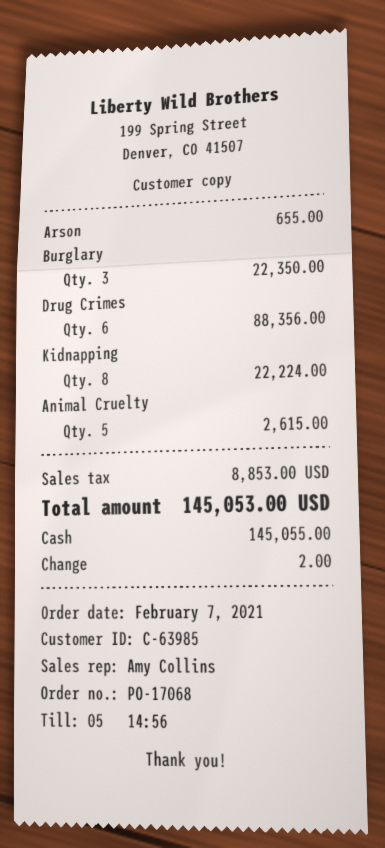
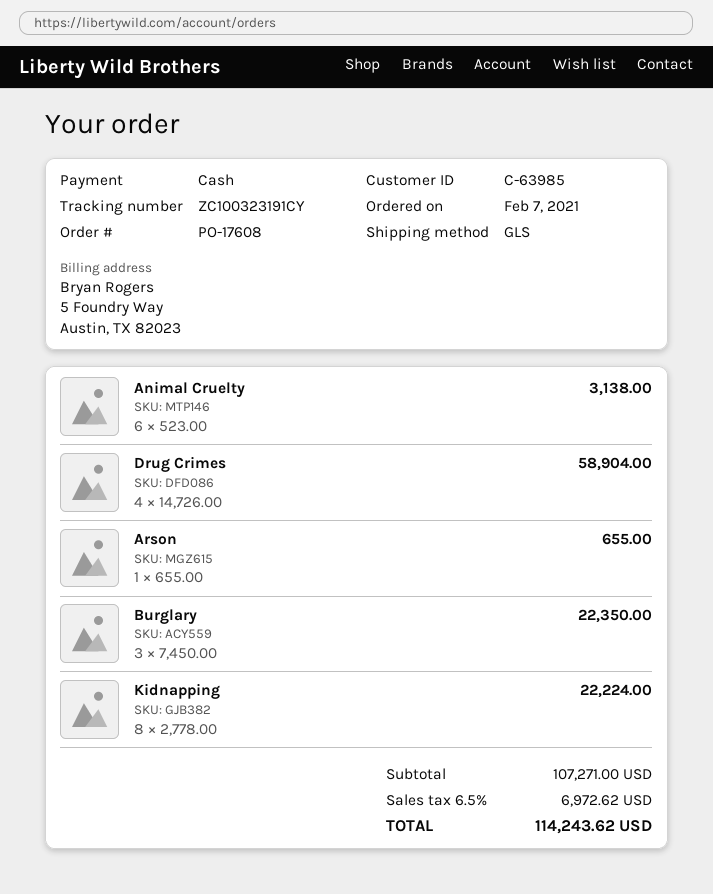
order number: PO-17068 -> PO-17608
Drug Crimes: 6 for 88356.00 -> 4 for 58904.00
Animal Cruelty: 5 for 2615.00 -> 6 for 3138.00
tax: 8853.00 -> 6972.62
total: 145053.00 -> 114243.62

